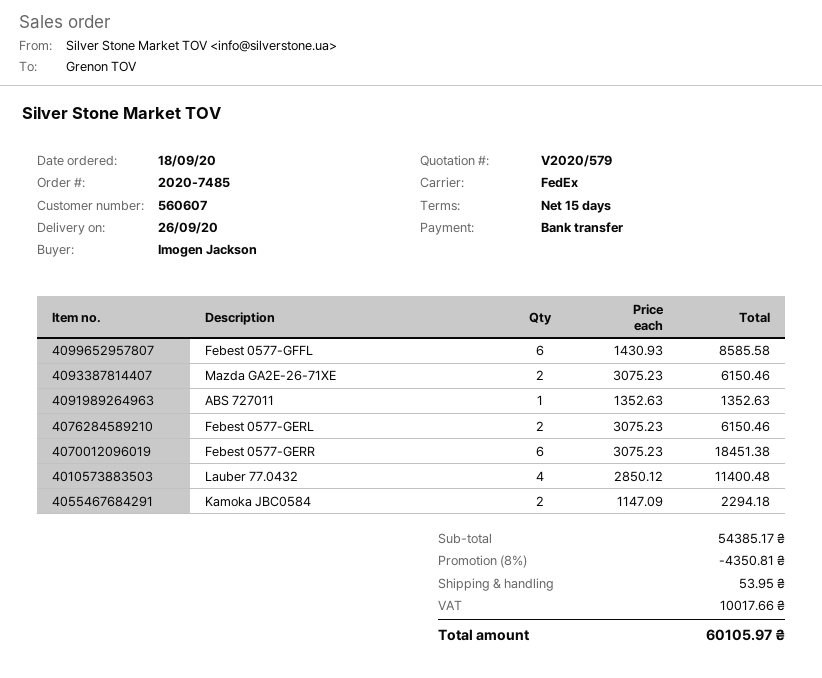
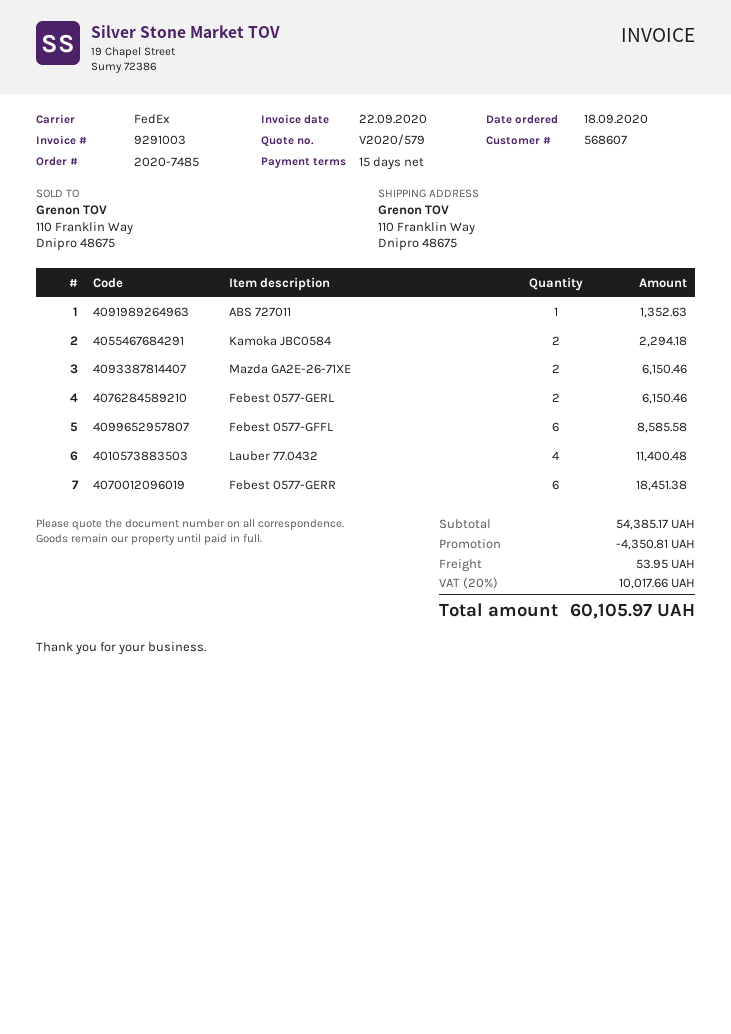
customer number: 560607 -> 568607

